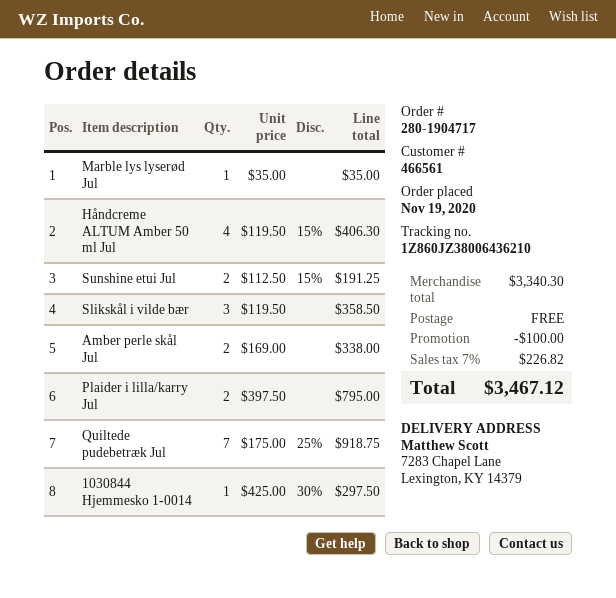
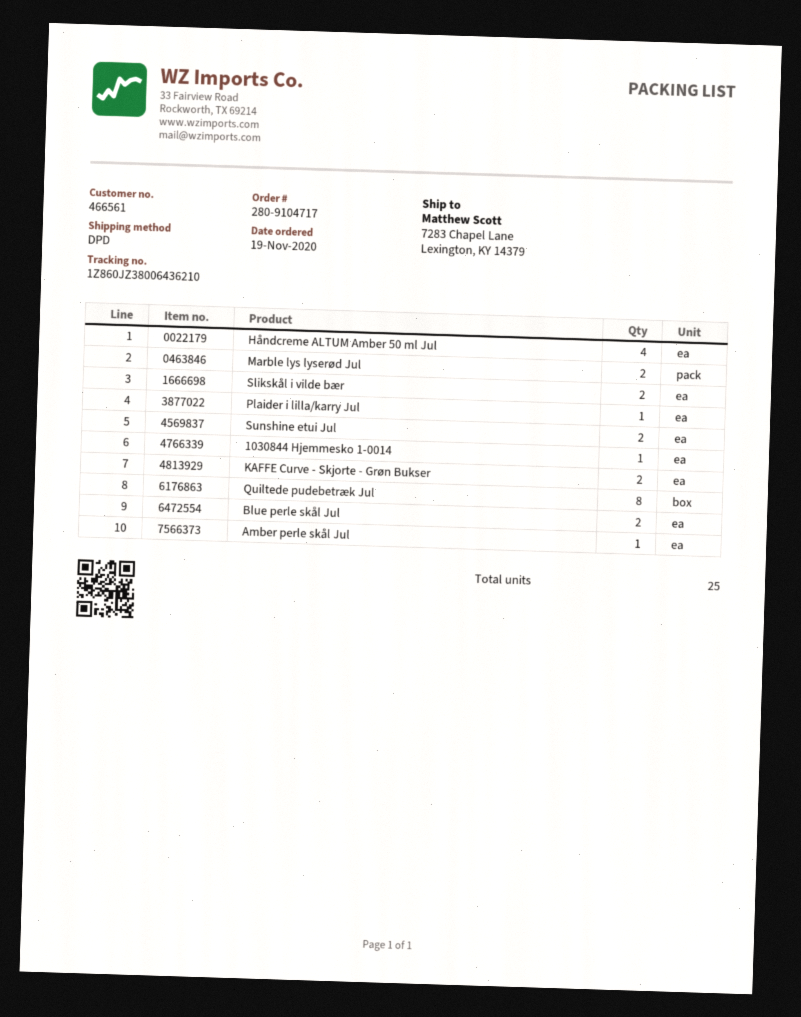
order number: 280-1904717 -> 280-9104717
Marble lys lyserød Jul: 1 -> 2
Slikskål i vilde bær: 3 -> 2
Amber perle skål Jul: 2 -> 1
Plaider i lilla/karry Jul: 2 -> 1
Quiltede pudebetræk Jul: 7 -> 8
KAFFE Curve - Skjorte - Grøn Bukser: none -> 2
Blue perle skål Jul: none -> 2

